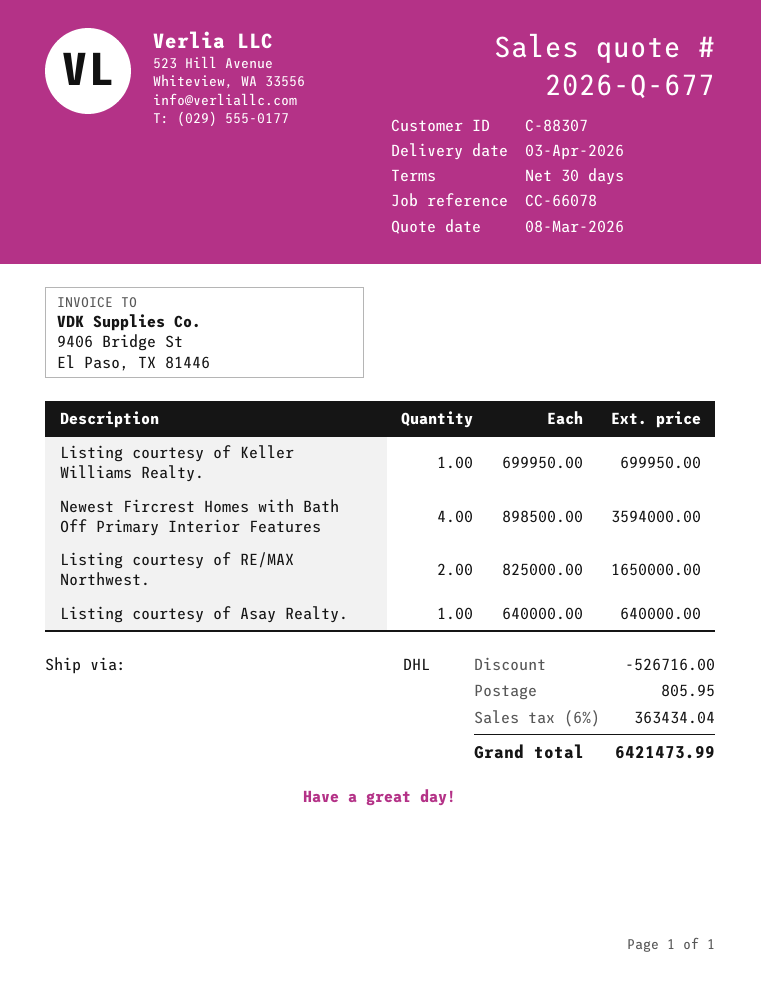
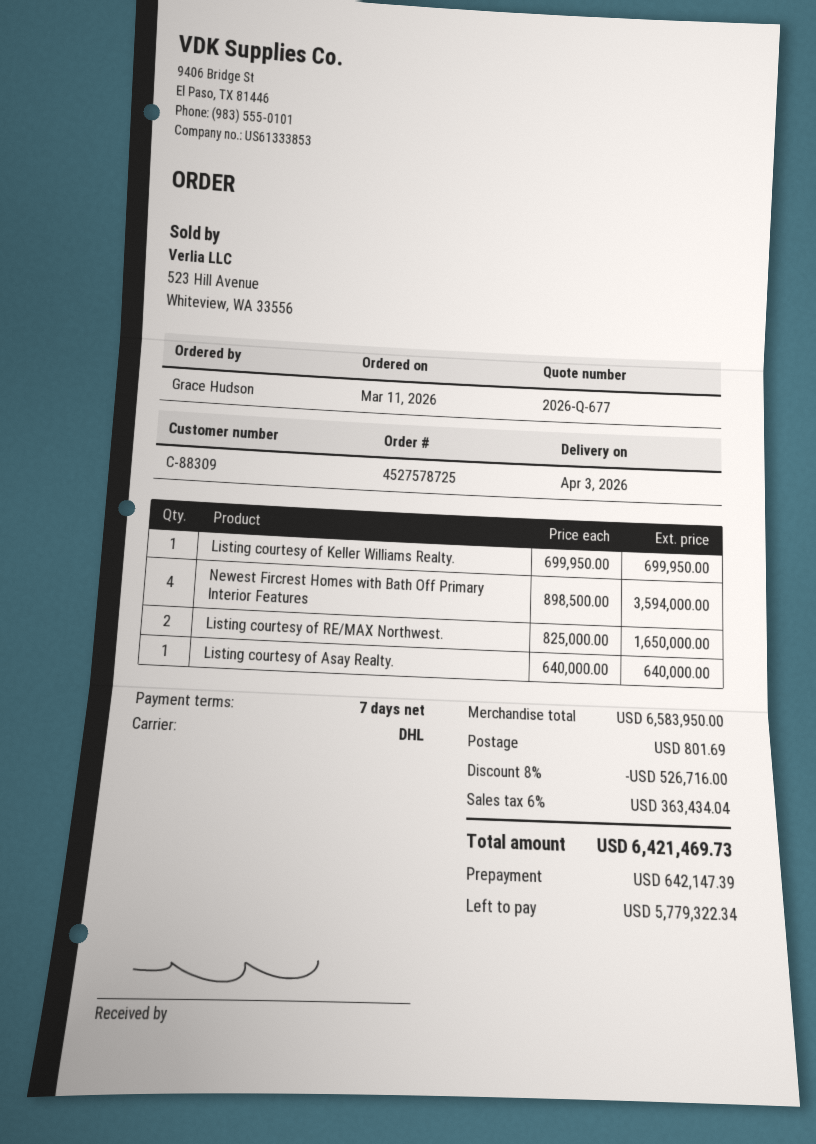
payment terms: 30 days -> 7 days
customer number: C-88307 -> C-88309
shipping: 805.95 -> 801.69
total: 6421473.99 -> 6421469.73

